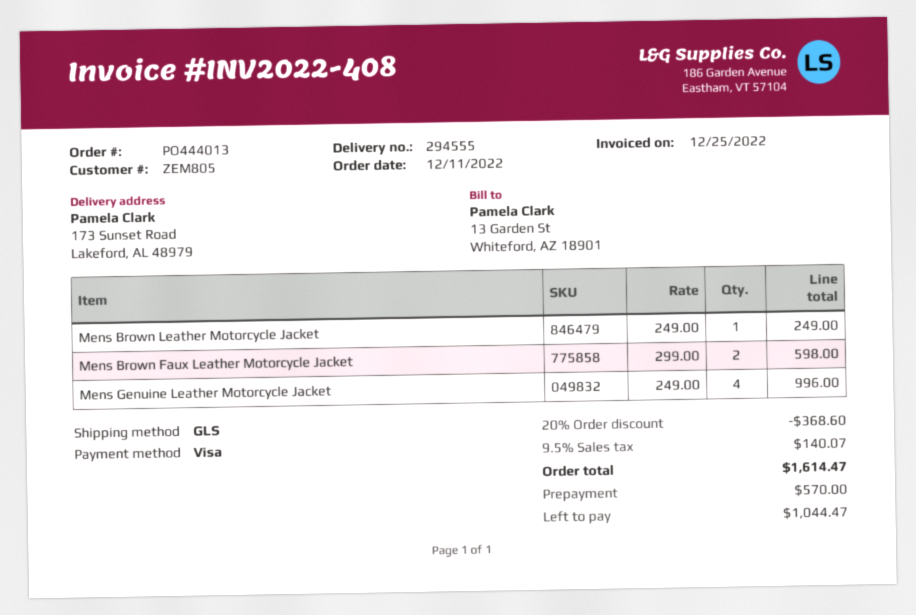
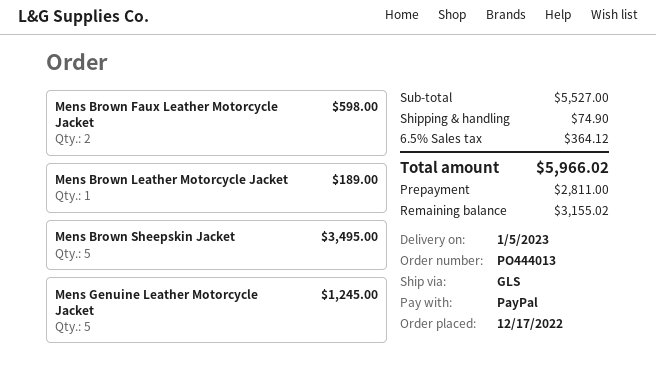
order date: 2022-12-11 -> 2022-12-17
payment method: Visa -> PayPal
Mens Brown Leather Motorcycle Jacket: 1 for 249.00 -> 1 for 189.00
Mens Genuine Leather Motorcycle Jacket: 4 for 996.00 -> 5 for 1245.00
Mens Brown Sheepskin Jacket: none -> 5 for 3495.00
discount: 20% = 368.60 -> none
shipping: none -> 74.90
tax: 9.5% = 140.07 -> 6.5% = 364.12
total: 1614.47 -> 5966.02
deposit: 570.00 -> 2811.00
balance: 1044.47 -> 3155.02

